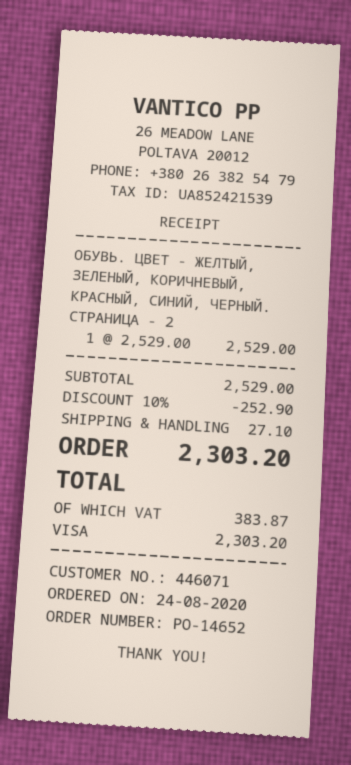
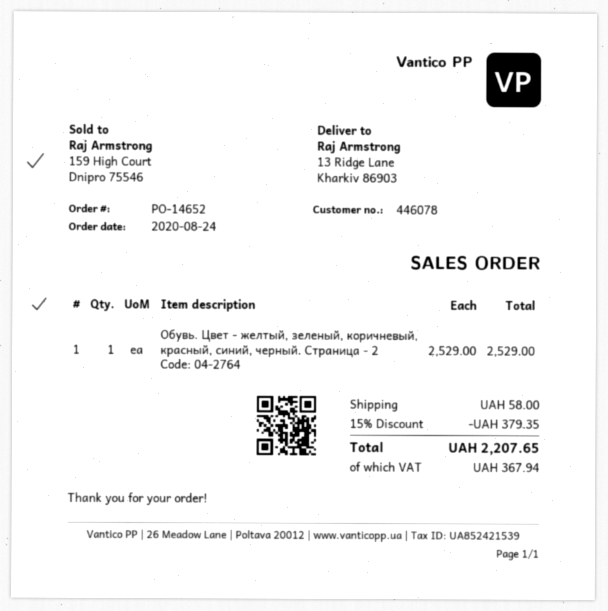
customer number: 446071 -> 446078
discount: 10% = 252.90 -> 15% = 379.35
shipping: 27.10 -> 58.00
tax: 383.87 -> 367.94
total: 2303.20 -> 2207.65

